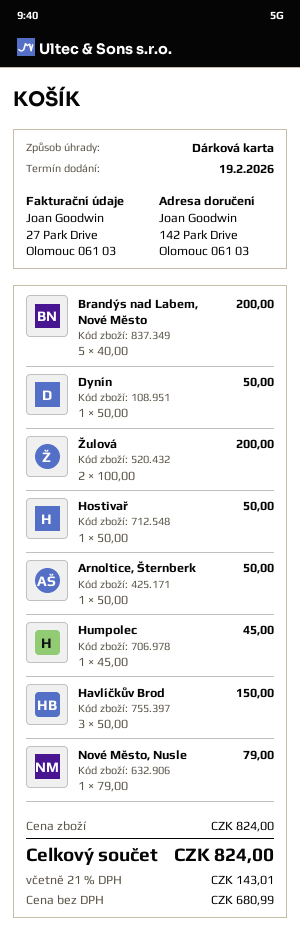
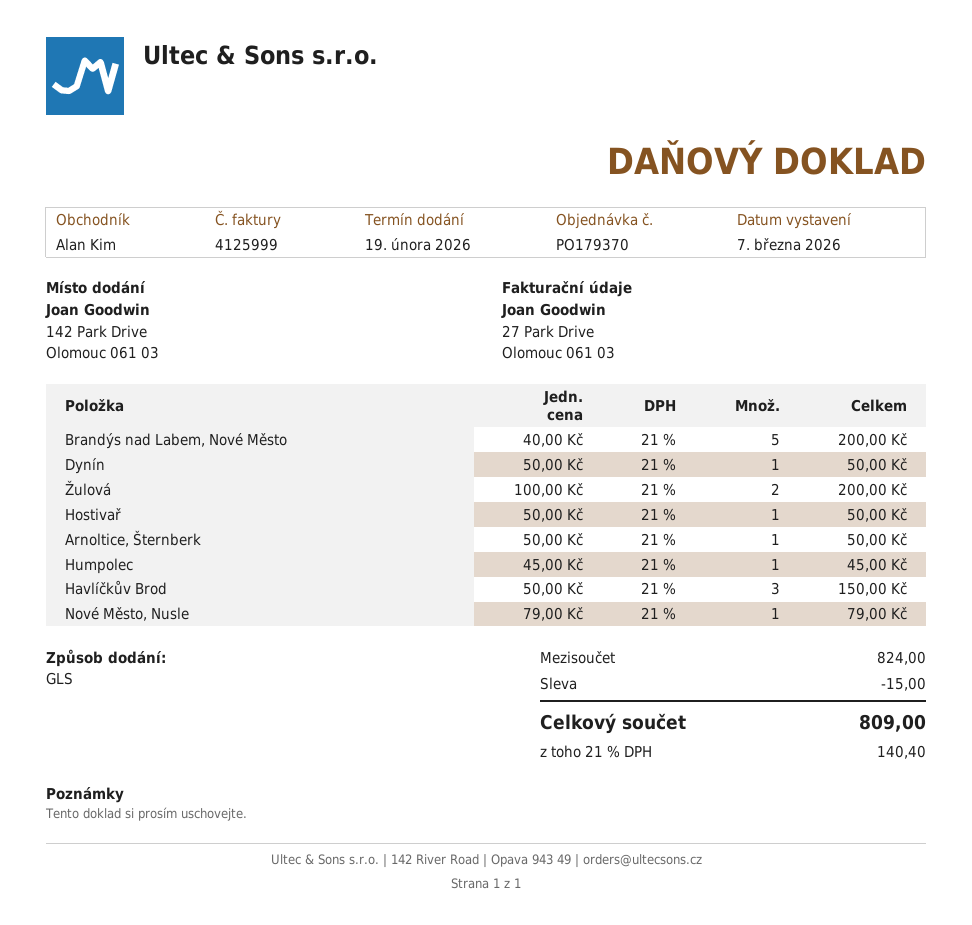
discount: none -> 15.00
tax: 21% = 143.01 -> 21% = 140.40
total: 824.00 -> 809.00

